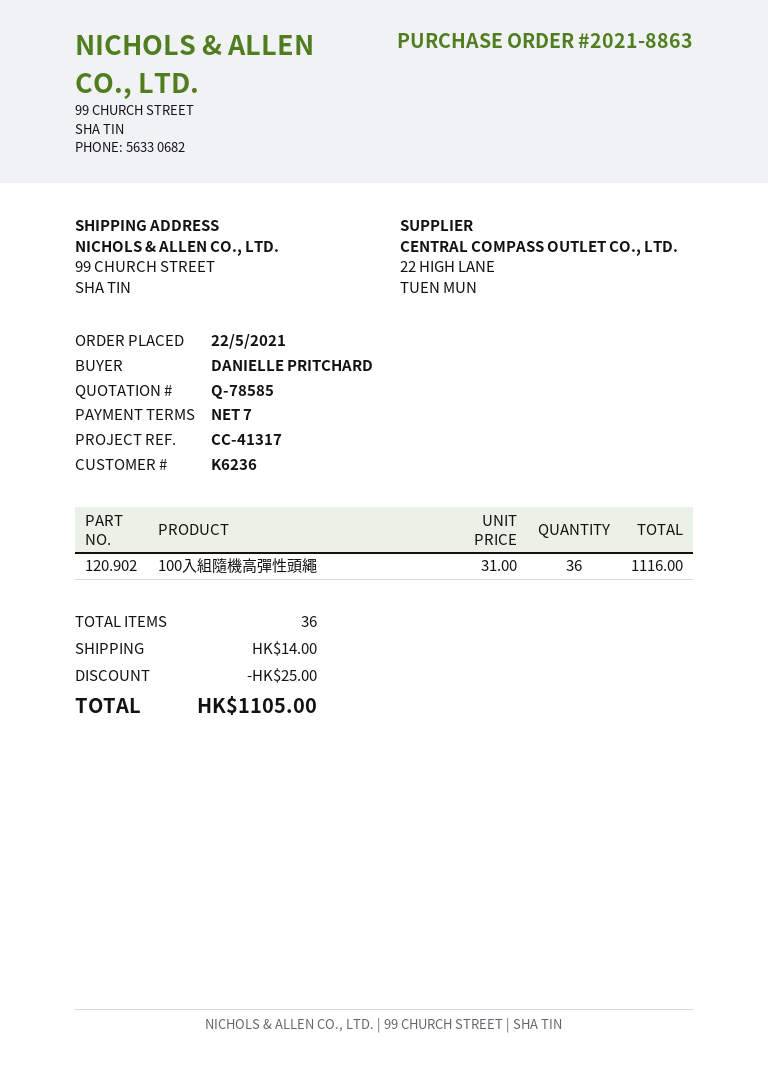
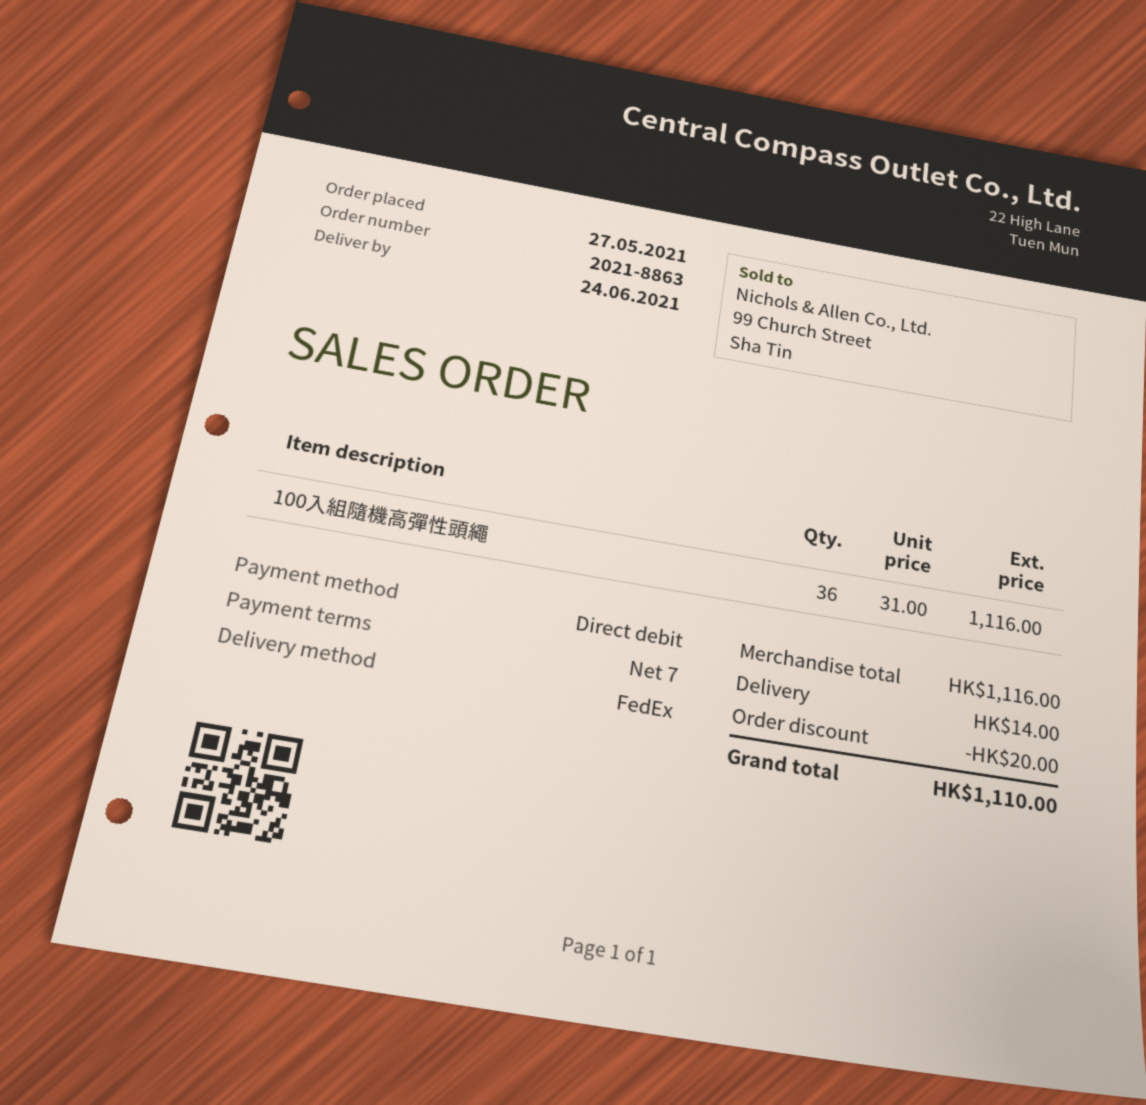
order date: 2021-05-22 -> 2021-05-27
discount: 25.00 -> 20.00
total: 1105.00 -> 1110.00

